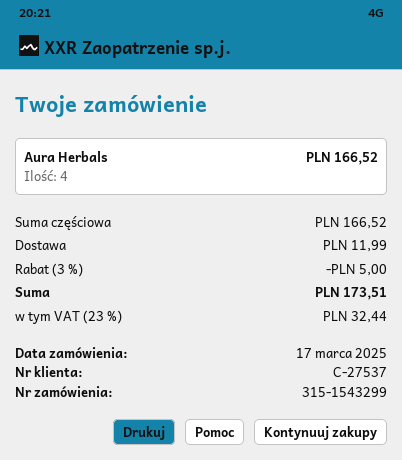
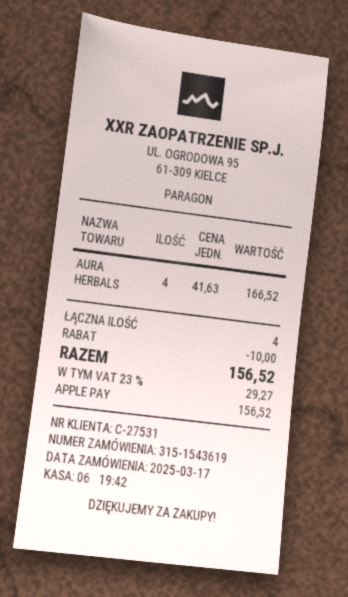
order number: 315-1543299 -> 315-1543619
customer number: C-27537 -> C-27531
discount: 5.00 -> 10.00
shipping: 11.99 -> none
tax: 23% = 32.44 -> 23% = 29.27
total: 173.51 -> 156.52

